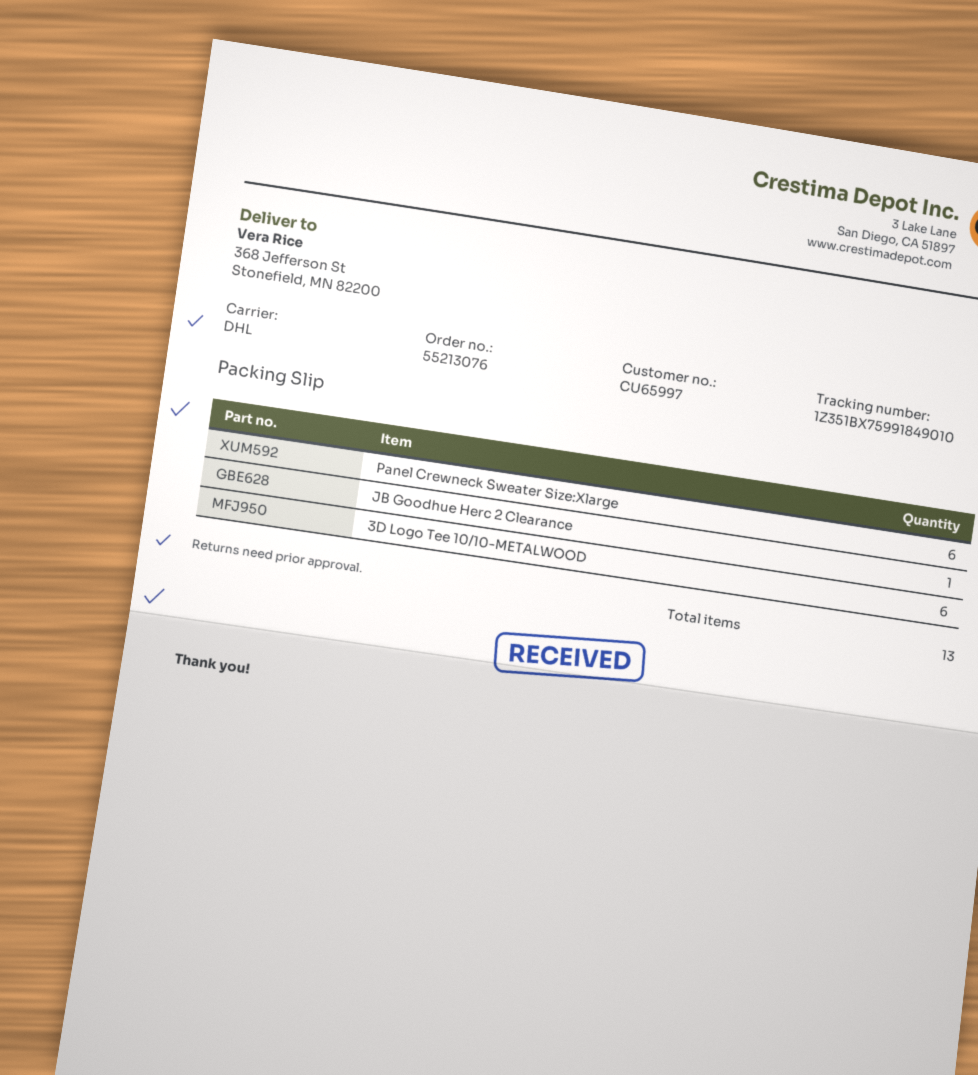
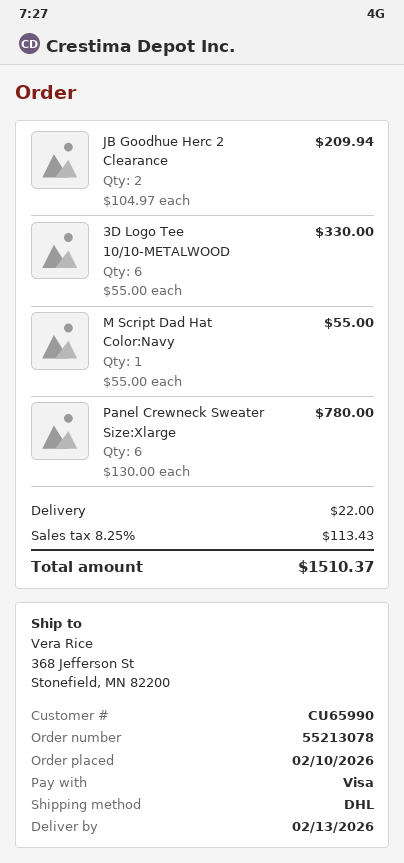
order number: 55213076 -> 55213078
customer number: CU65997 -> CU65990
JB Goodhue Herc 2 Clearance: 1 -> 2
M Script Dad Hat Color:Navy: none -> 1

